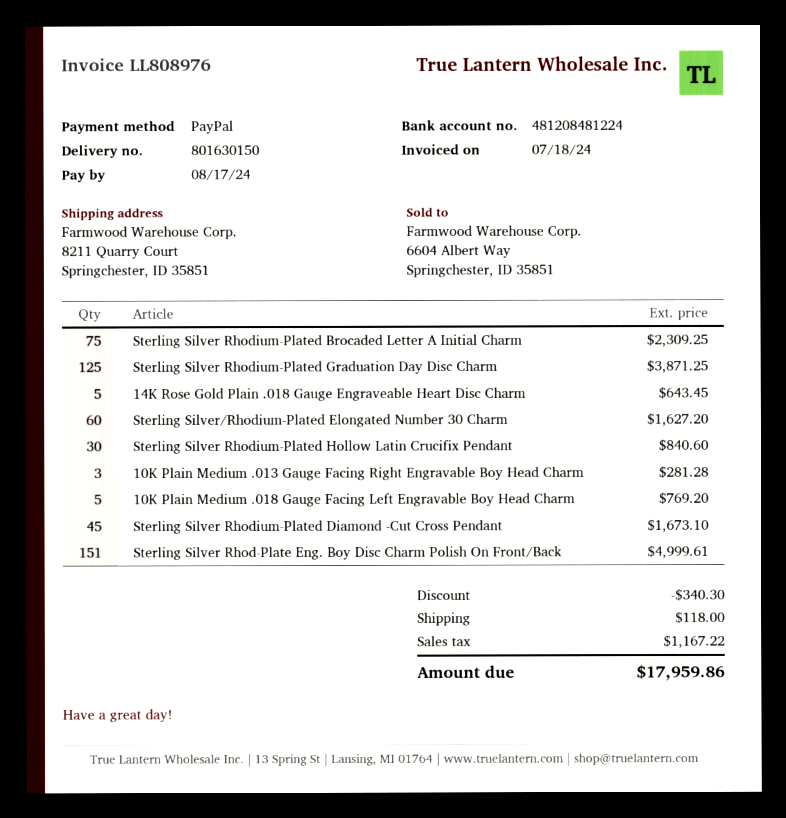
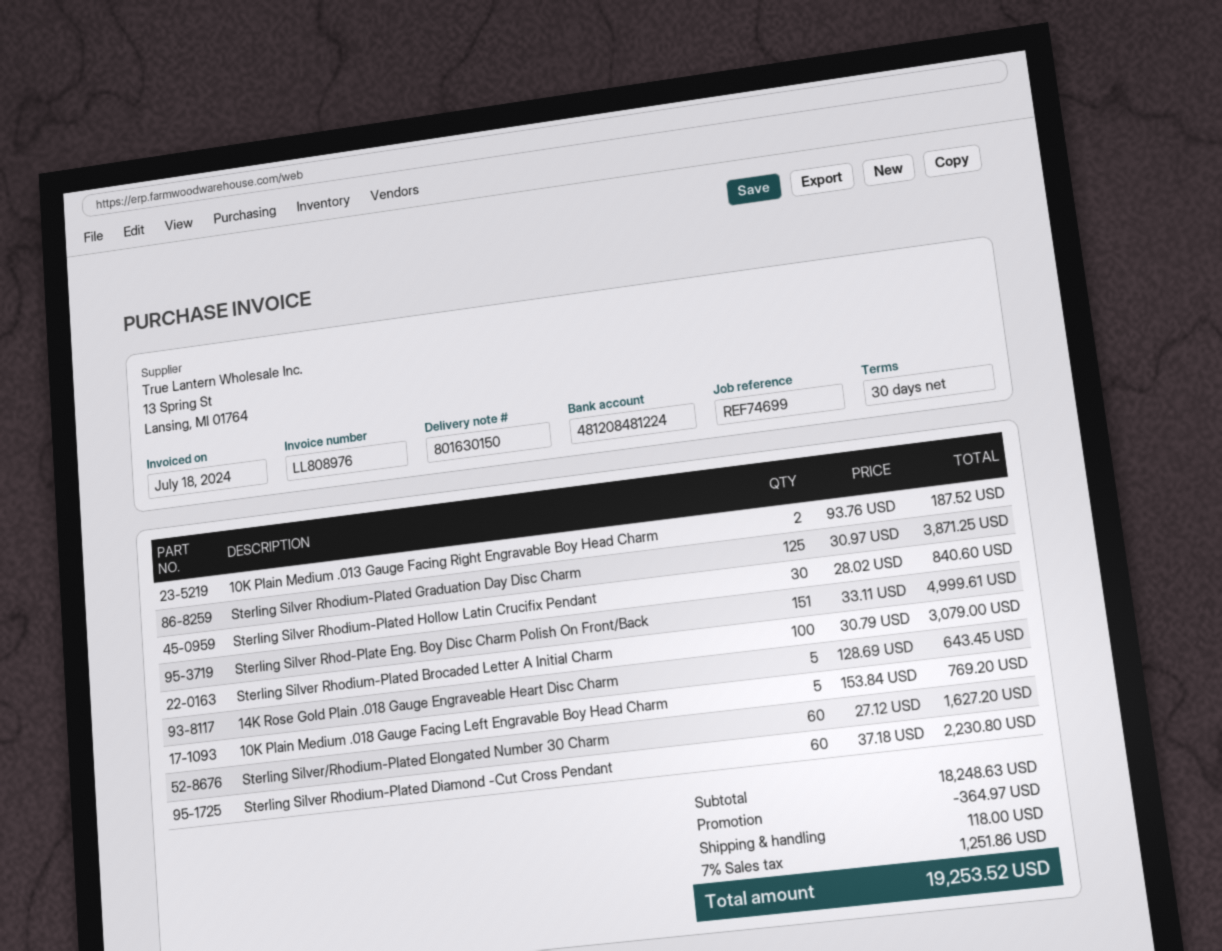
Sterling Silver Rhodium-Plated Brocaded Letter A Initial Charm: 75 for 2309.25 -> 100 for 3079.00
10K Plain Medium .013 Gauge Facing Right Engravable Boy Head Charm: 3 for 281.28 -> 2 for 187.52
Sterling Silver Rhodium-Plated Diamond -Cut Cross Pendant: 45 for 1673.10 -> 60 for 2230.80
discount: 340.30 -> 364.97
tax: 1167.22 -> 1251.86
total: 17959.86 -> 19253.52

